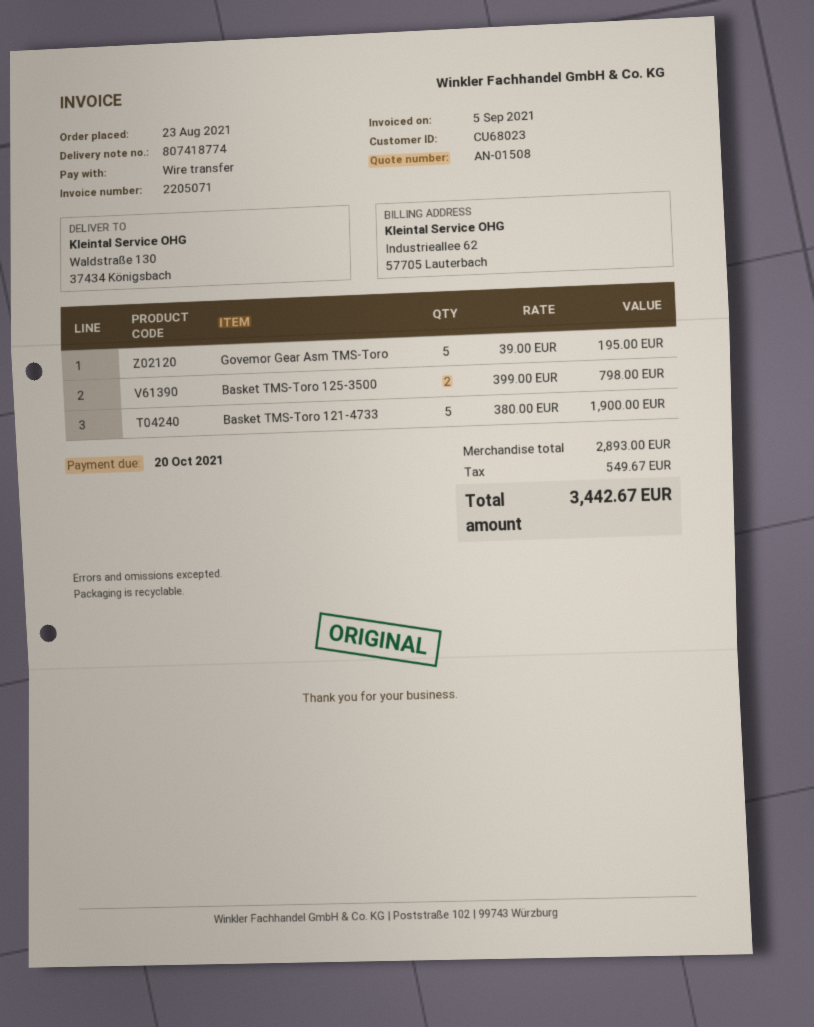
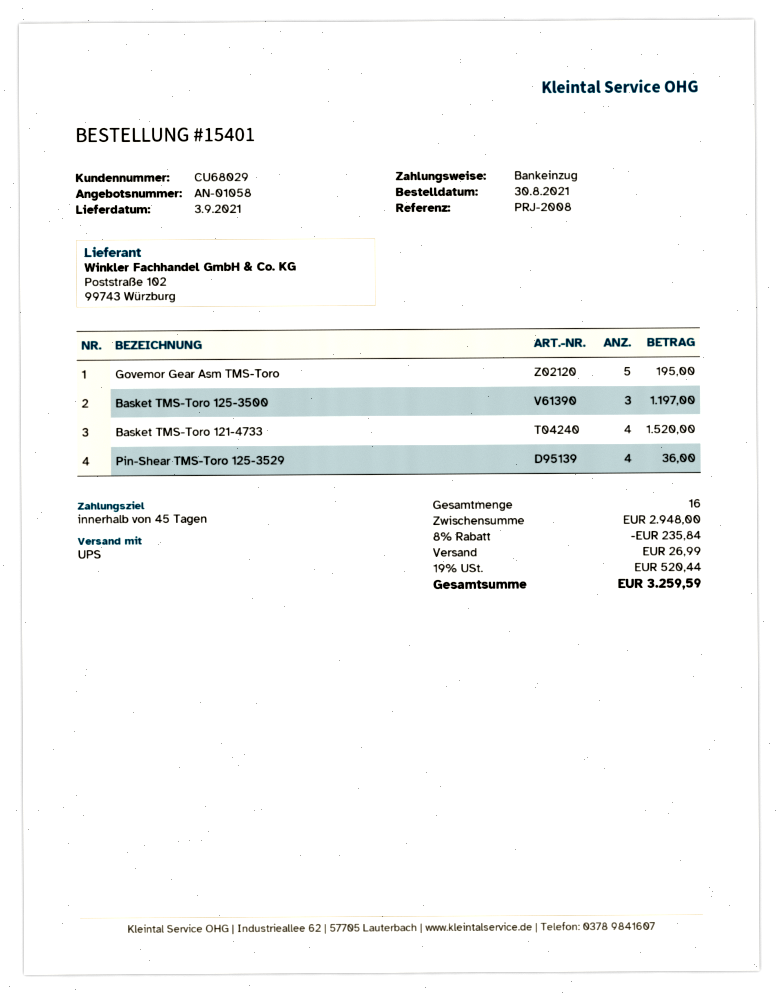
quote number: AN-01508 -> AN-01058
order date: 2021-08-23 -> 2021-08-30
customer number: CU68023 -> CU68029
payment method: bank transfer -> direct debit
Basket TMS-Toro 125-3500: 2 for 798.00 -> 3 for 1197.00
Basket TMS-Toro 121-4733: 5 for 1900.00 -> 4 for 1520.00
Pin-Shear TMS-Toro 125-3529: none -> 4 for 36.00
subtotal: 2893.00 -> 2948.00
discount: none -> 8% = 235.84
shipping: none -> 26.99
tax: 549.67 -> 520.44
total: 3442.67 -> 3259.59

